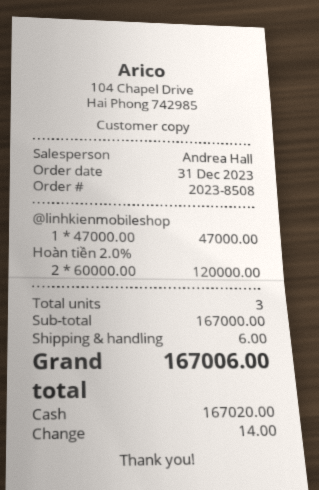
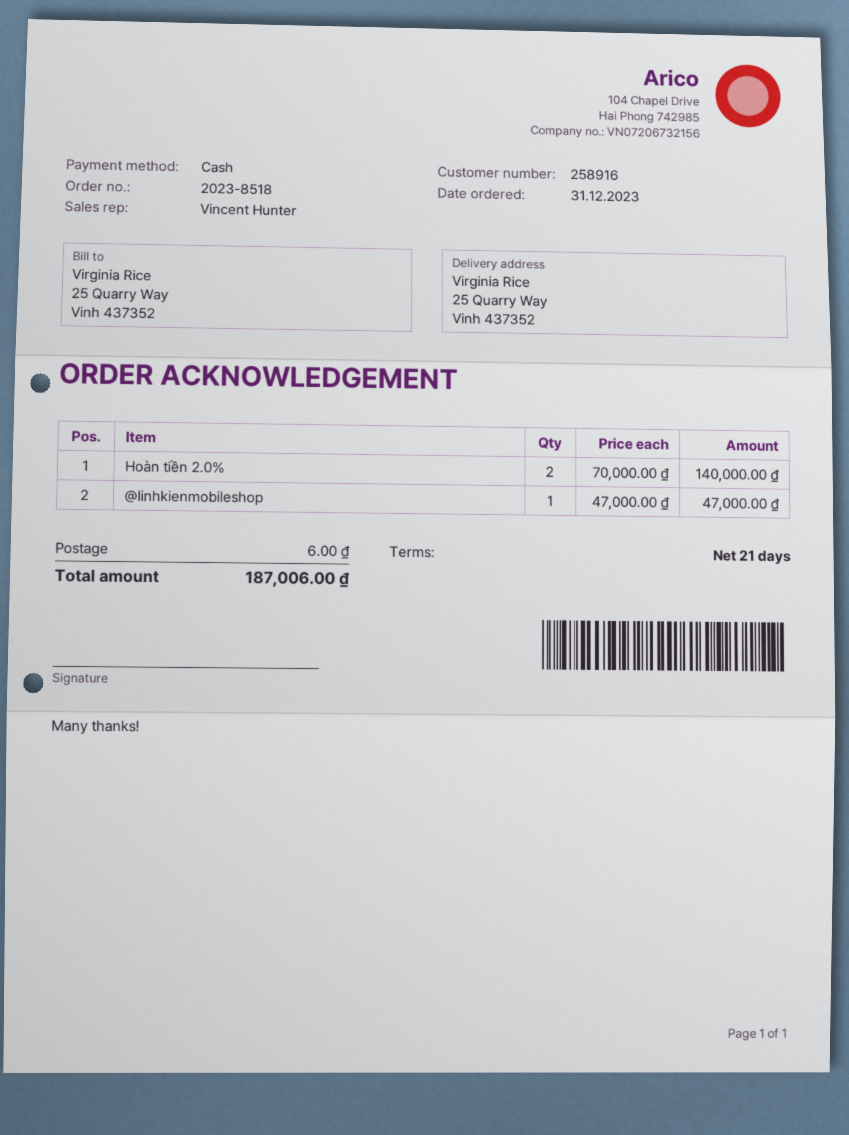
order number: 2023-8508 -> 2023-8518
sales rep: Andrea Hall -> Vincent Hunter
Hoàn tiền 2.0%: 2 x 60000.00 = 120000.00 -> 2 x 70000.00 = 140000.00
total: 167006.00 -> 187006.00

